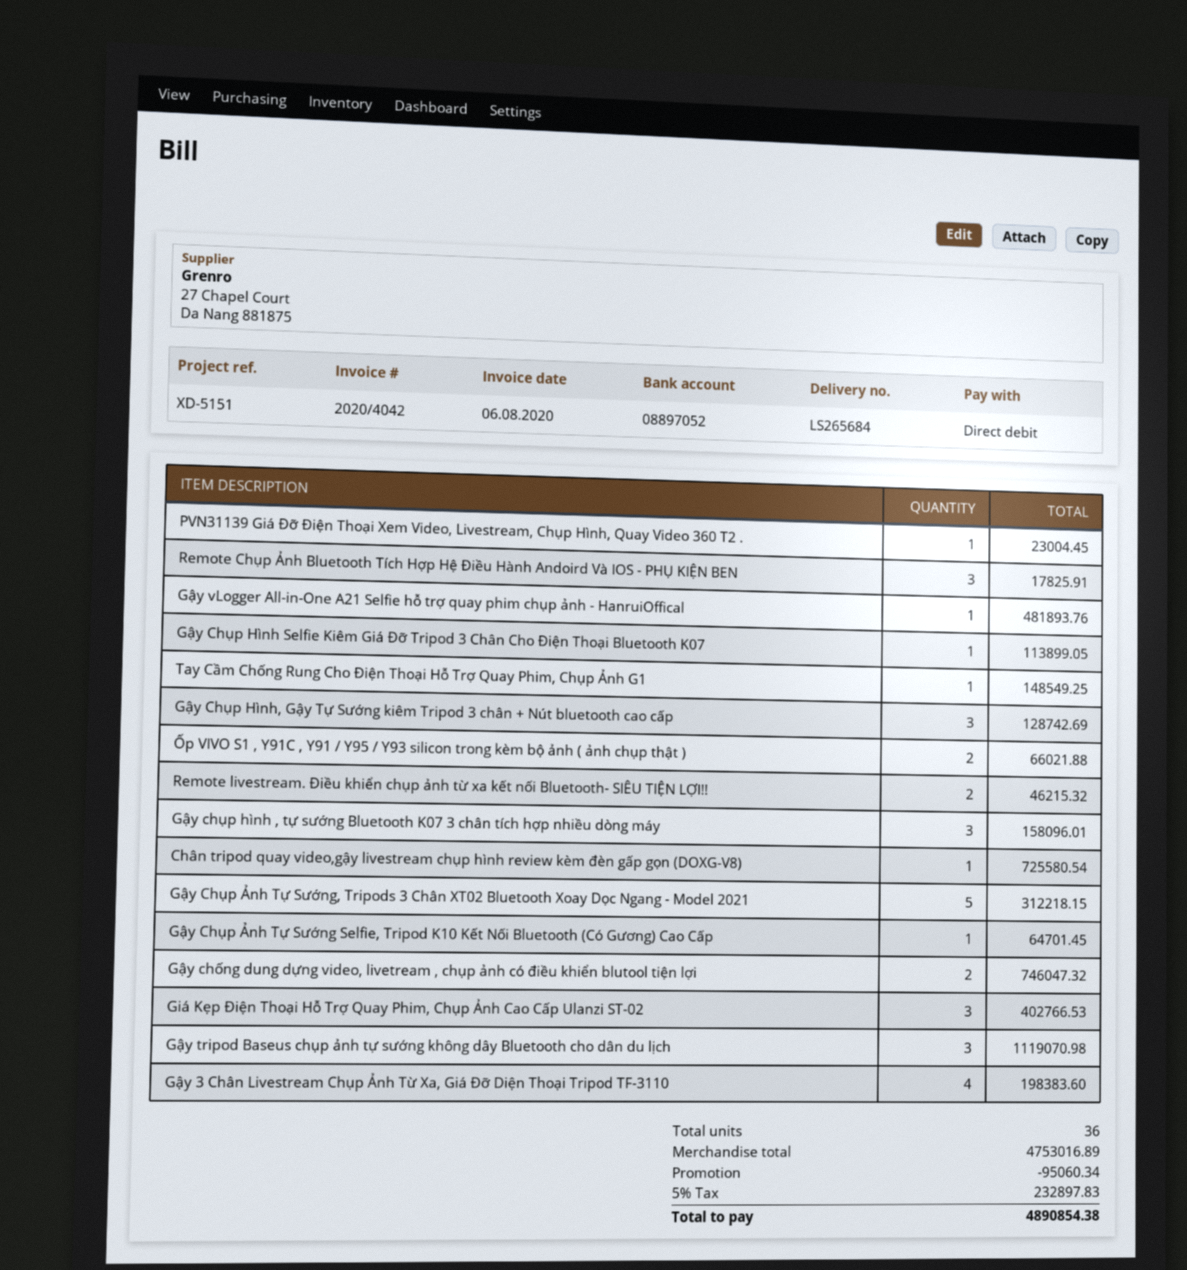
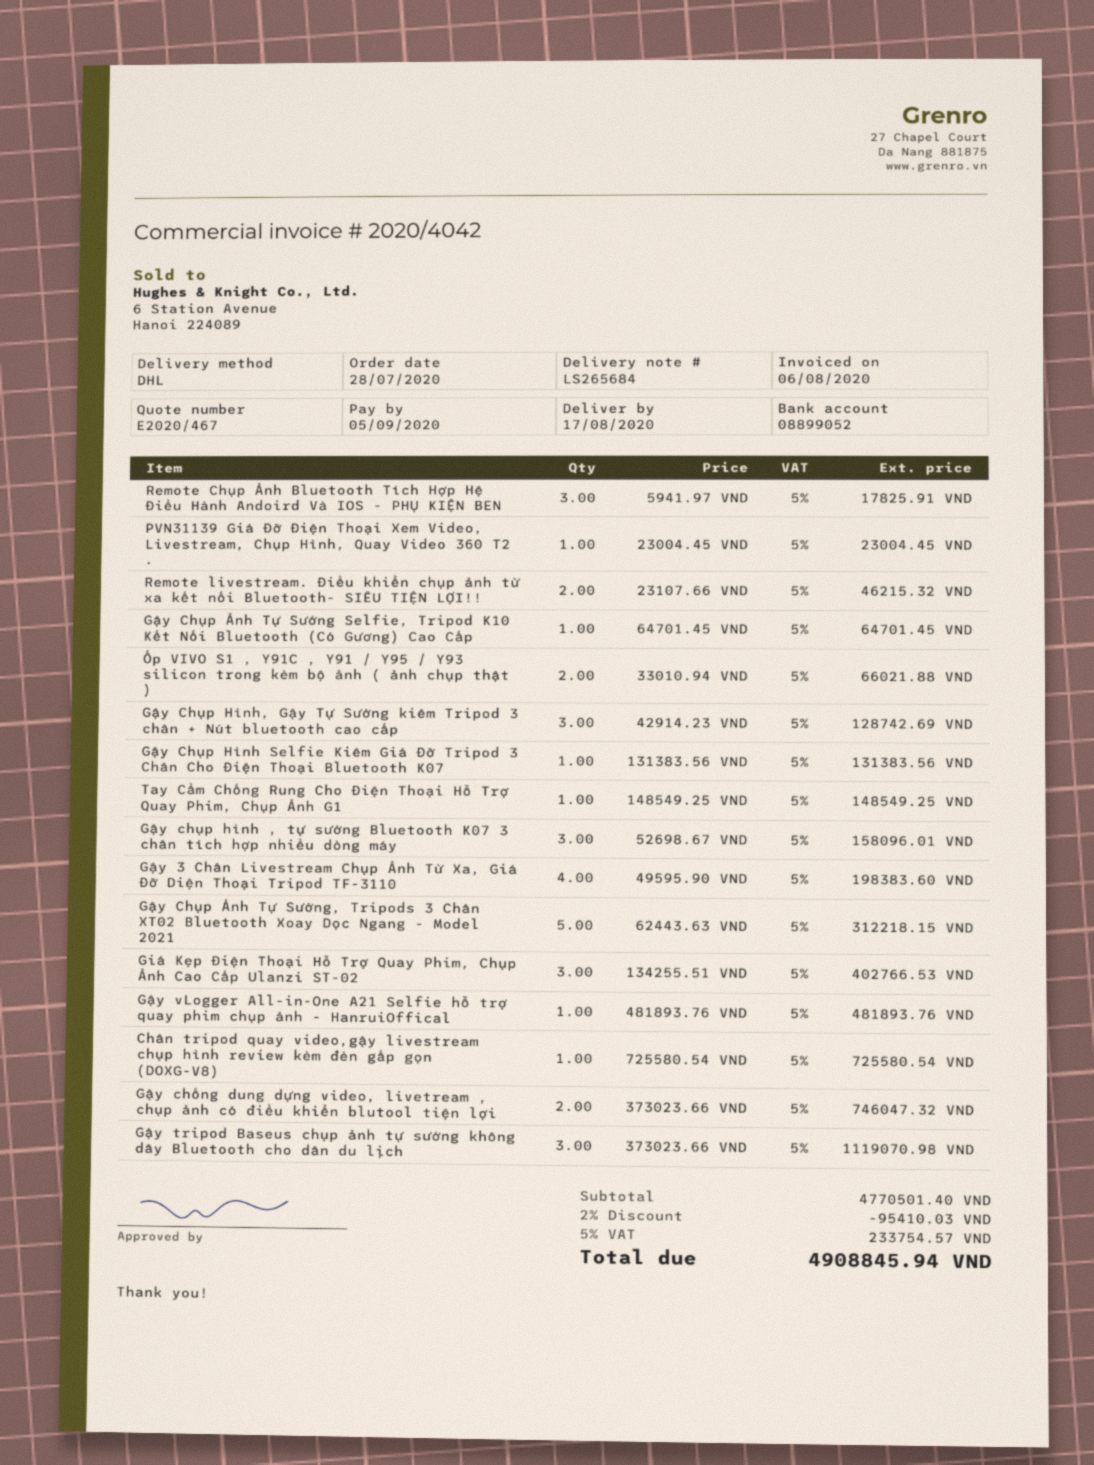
bank account: 08897052 -> 08899052
Gậy Chụp Hình Selfie Kiêm Giá Đỡ Tripod 3 Chân Cho Điện Thoại Bluetooth K07: 1 for 113899.05 -> 1 for 131383.56
subtotal: 4753016.89 -> 4770501.40
discount: 95060.34 -> 95410.03
tax: 5% = 232897.83 -> 5% = 233754.57
total: 4890854.38 -> 4908845.94

